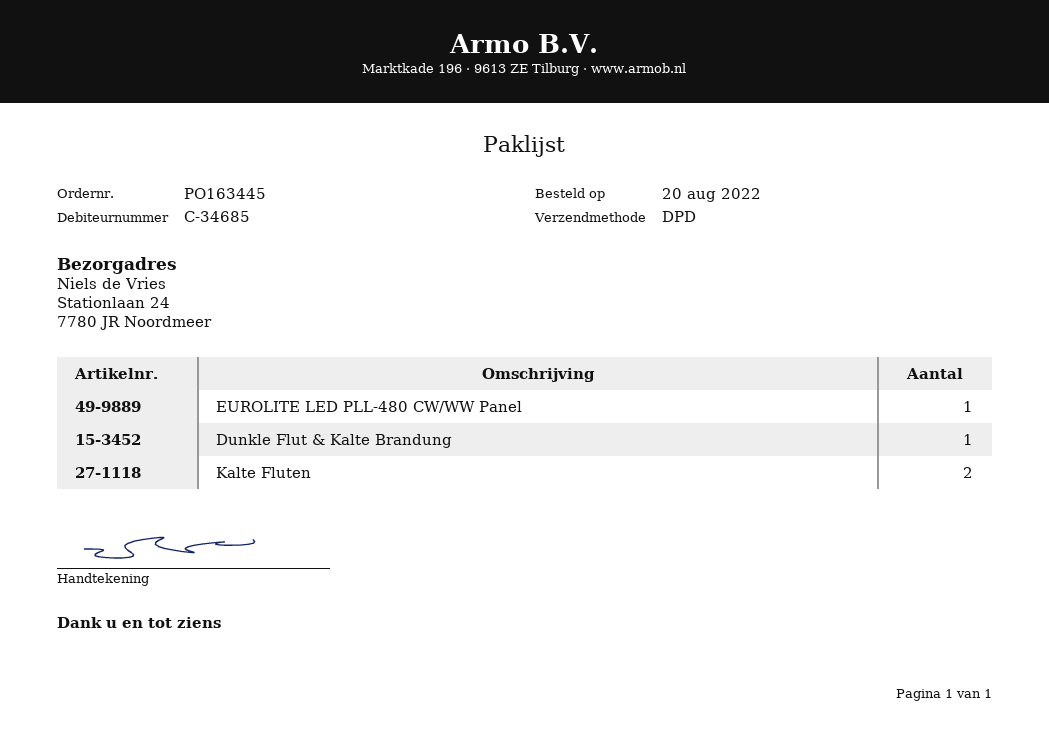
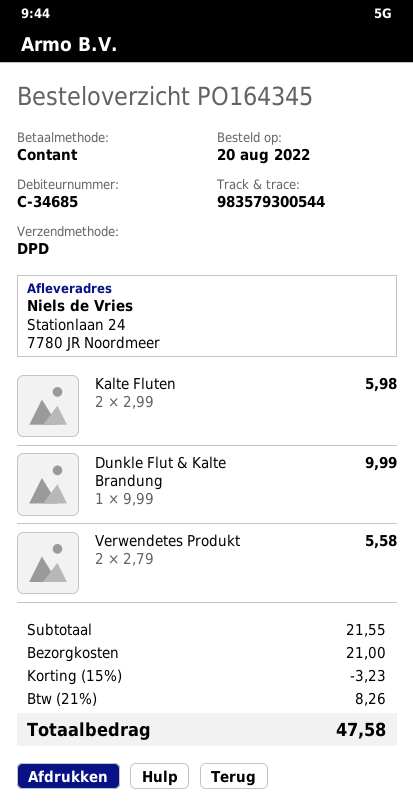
order number: PO163445 -> PO164345
EUROLITE LED PLL-480 CW/WW Panel: 1 -> none
Verwendetes Produkt: none -> 2

